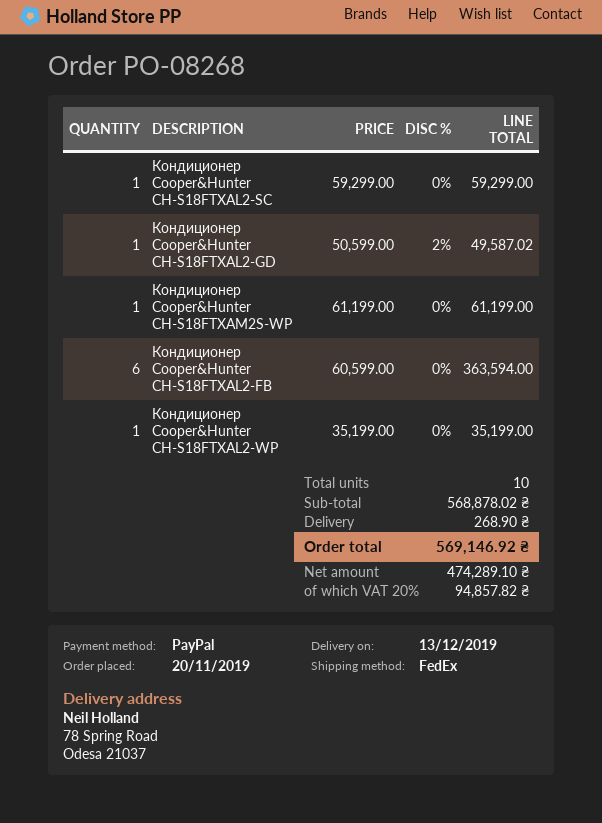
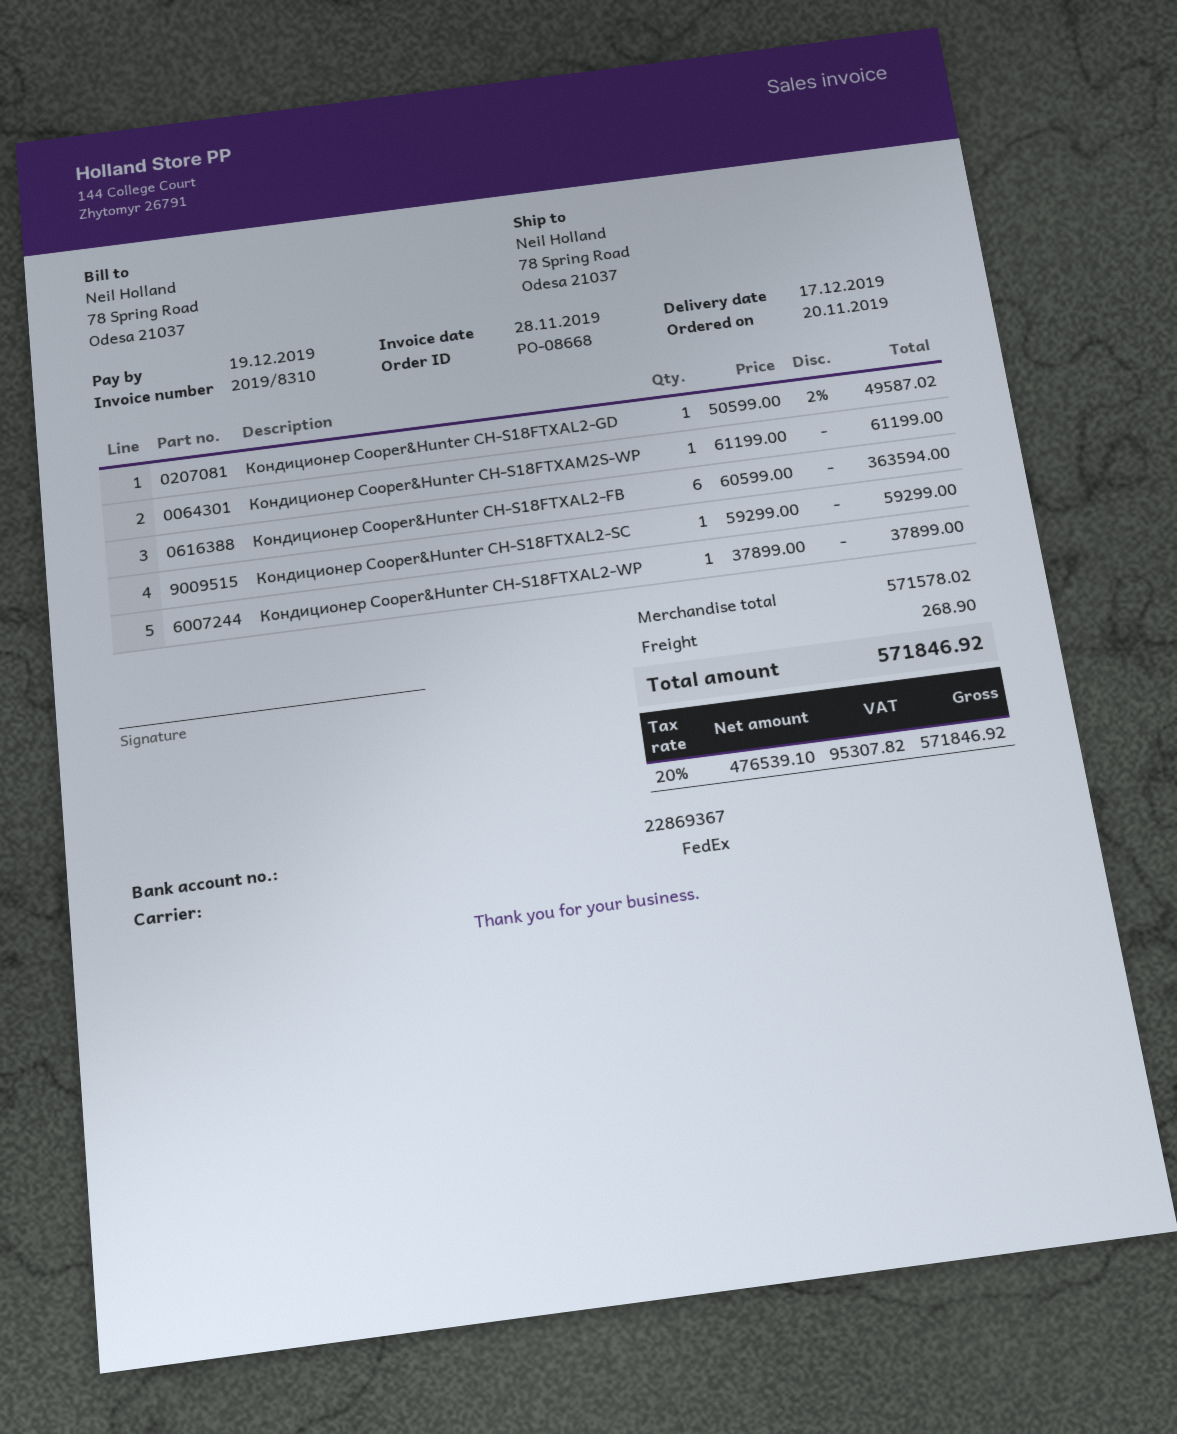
order number: PO-08268 -> PO-08668
delivery date: 2019-12-13 -> 2019-12-17
Кондиционер Cooper&Hunter CH-S18FTXAL2-WP: 1 x 35199.00 = 35199.00 -> 1 x 37899.00 = 37899.00
subtotal: 568878.02 -> 571578.02
net: 474289.10 -> 476539.10
tax: 20% = 94857.82 -> 20% = 95307.82
total: 569146.92 -> 571846.92

